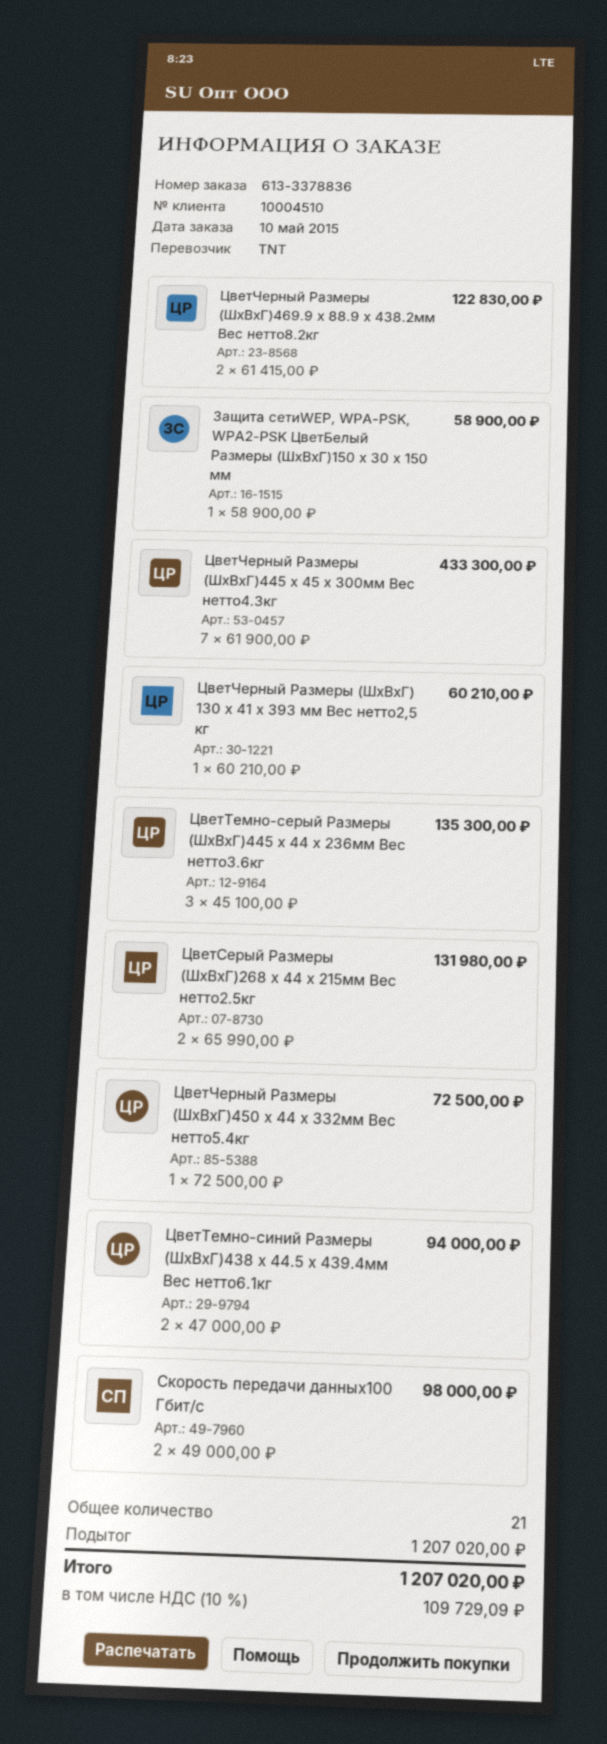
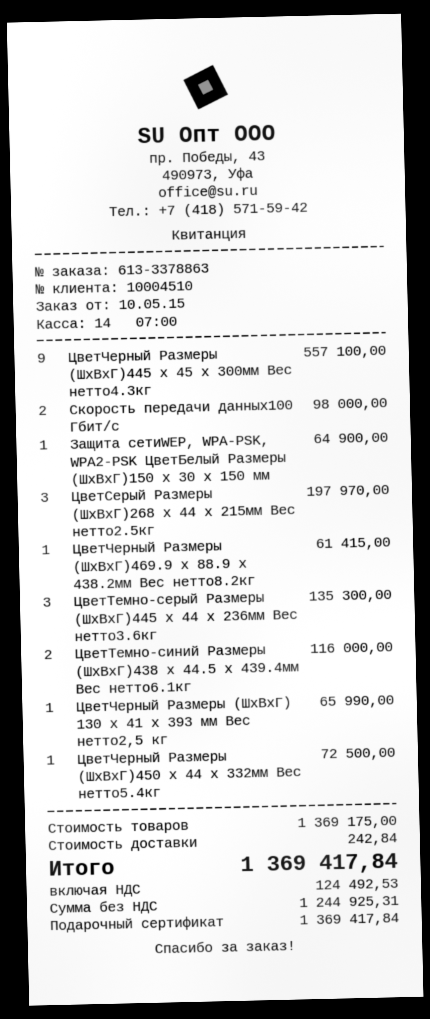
order number: 613-3378836 -> 613-3378863
ЦветЧерный Размеры (ШxВxГ)469.9 x 88.9 x 438.2мм Вес нетто8.2кг: 2 for 122830.00 -> 1 for 61415.00
Защита сетиWEP, WPA-PSK, WPA2-PSK ЦветБелый Размеры (ШxВxГ)150 x 30 x 150 мм: 1 for 58900.00 -> 1 for 64900.00
ЦветЧерный Размеры (ШxВxГ)445 x 45 x 300мм Вес нетто4.3кг: 7 for 433300.00 -> 9 for 557100.00
ЦветЧерный Размеры (ШxВxГ) 130 x 41 x 393 мм Вес нетто2,5 кг: 1 for 60210.00 -> 1 for 65990.00
ЦветСерый Размеры (ШxВxГ)268 x 44 x 215мм Вес нетто2.5кг: 2 for 131980.00 -> 3 for 197970.00
ЦветТемно-синий Размеры (ШxВxГ)438 x 44.5 x 439.4мм Вес нетто6.1кг: 2 for 94000.00 -> 2 for 116000.00
subtotal: 1207020.00 -> 1369175.00
shipping: none -> 242.84
tax: 109729.09 -> 124492.53
total: 1207020.00 -> 1369417.84

